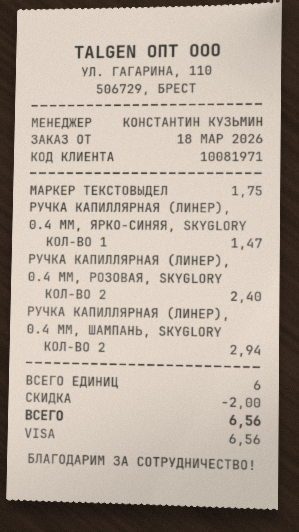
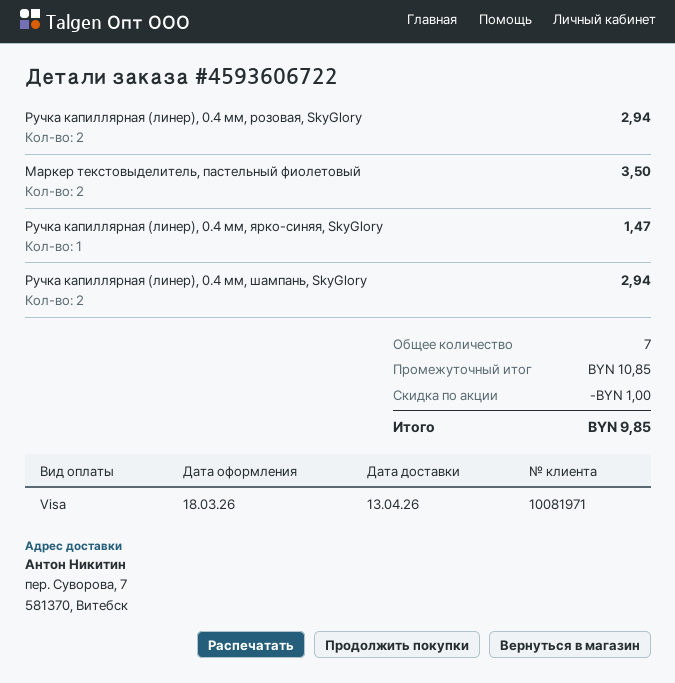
МАРКЕР ТЕКСТОВЫДЕЛ: 1 for 1.75 -> 2 for 3.50
РУЧКА КАПИЛЛЯРНАЯ (ЛИНЕР), 0.4 ММ, РОЗОВАЯ, SKYGLORY: 2 for 2.40 -> 2 for 2.94
total quantity: 6 -> 7
discount: 2.00 -> 1.00
total: 6.56 -> 9.85

